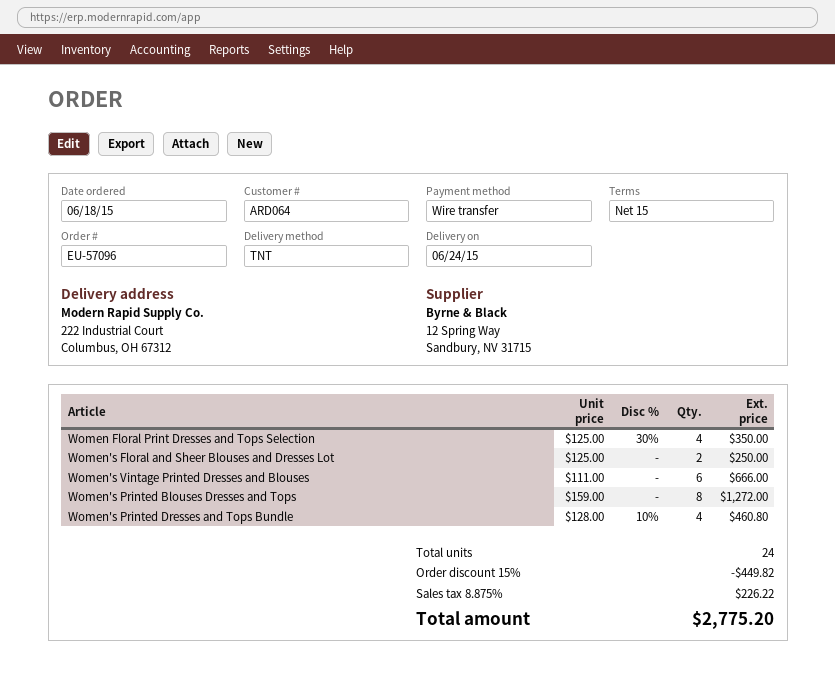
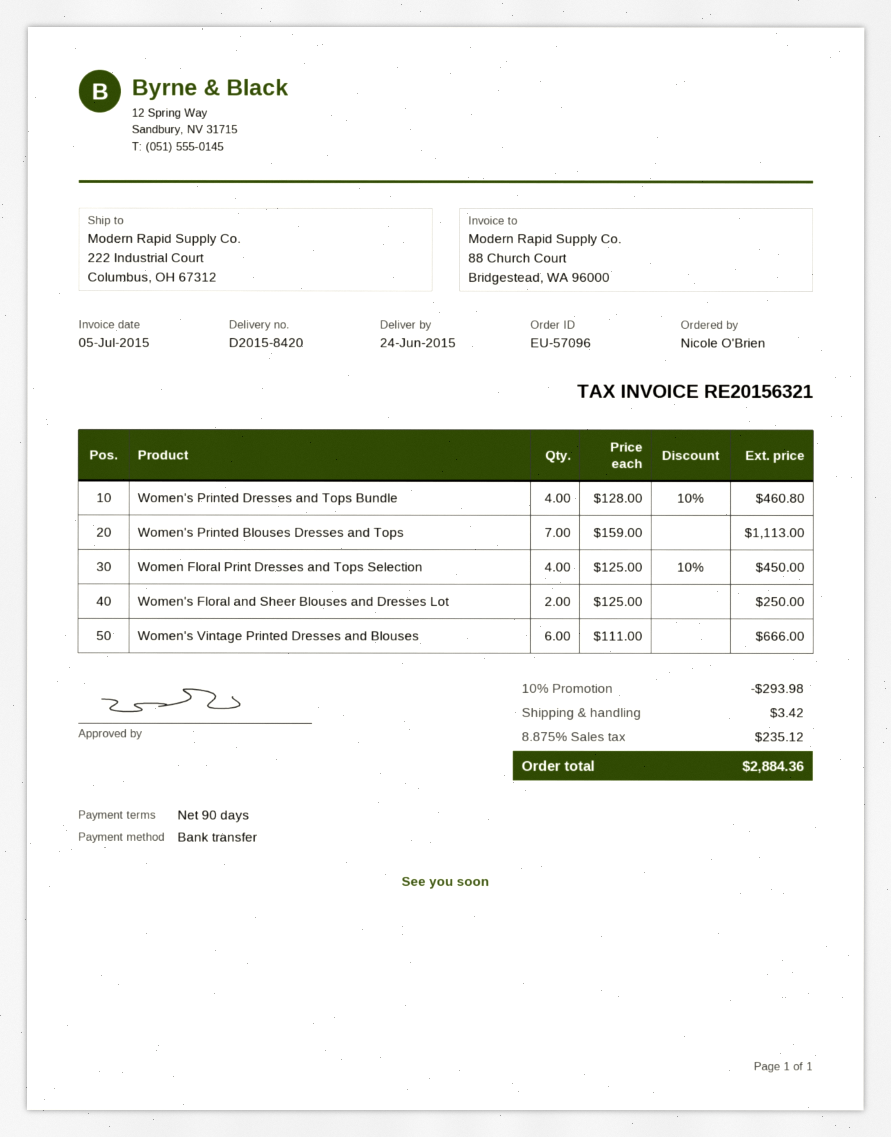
payment terms: 15 days -> 90 days
Women Floral Print Dresses and Tops Selection: 4 x 125.00 - 30% = 350.00 -> 4 x 125.00 - 10% = 450.00
Women's Printed Blouses Dresses and Tops: 8 x 159.00 = 1272.00 -> 7 x 159.00 = 1113.00
discount: 15% = 449.82 -> 10% = 293.98
shipping: none -> 3.42
tax: 8.875% = 226.22 -> 8.875% = 235.12
total: 2775.20 -> 2884.36

